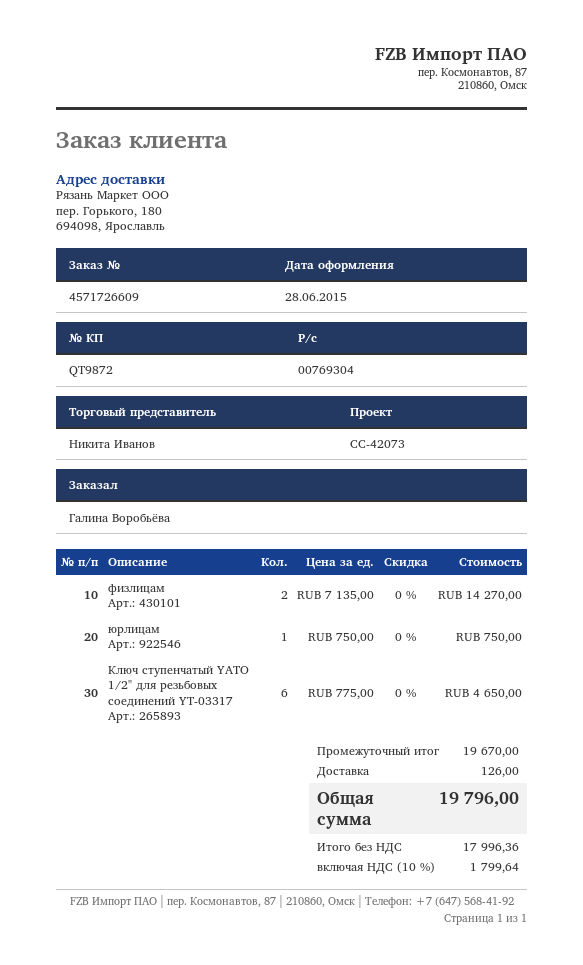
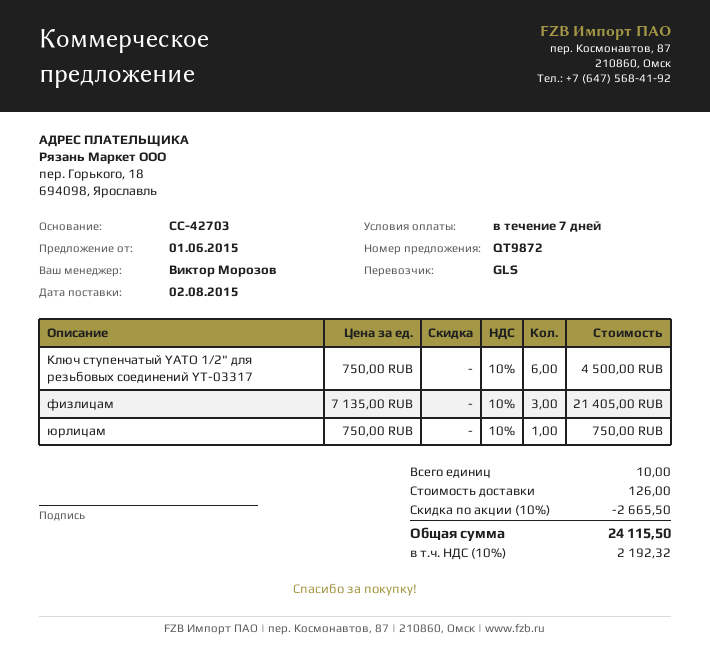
reference: CC-42073 -> CC-42703
sales rep: Никита Иванов -> Виктор Морозов
физлицам: 2 x 7135.00 = 14270.00 -> 3 x 7135.00 = 21405.00
Ключ ступенчатый YATO 1/2" для резьбовых соединений YT-03317: 6 x 775.00 = 4650.00 -> 6 x 750.00 = 4500.00
discount: none -> 10% = 2665.50
tax: 10% = 1799.64 -> 10% = 2192.32
total: 19796.00 -> 24115.50

